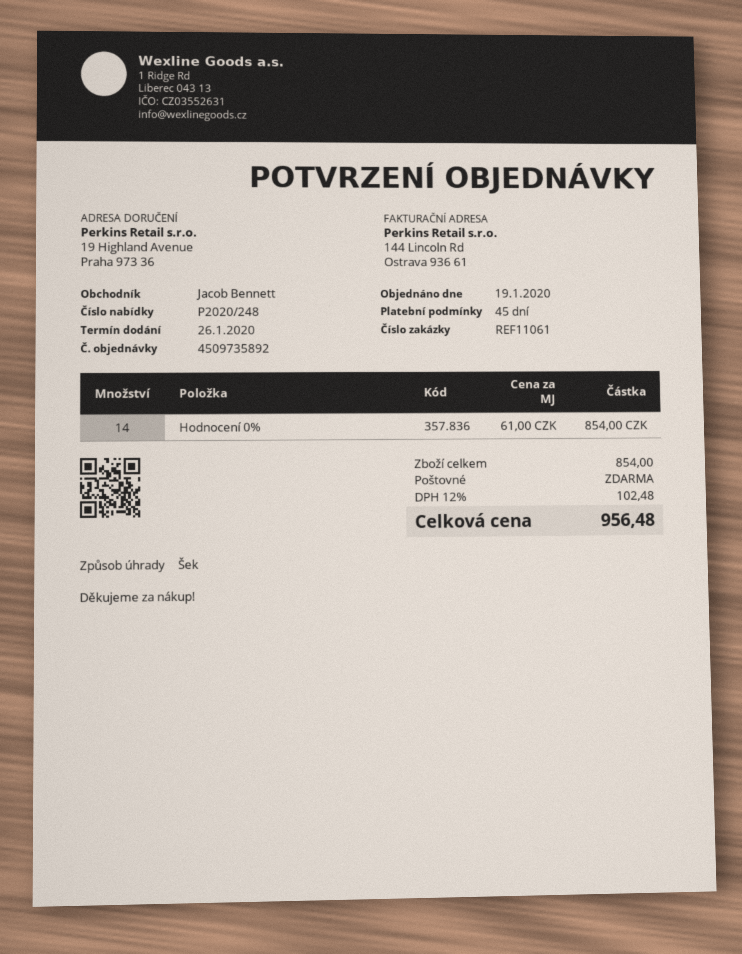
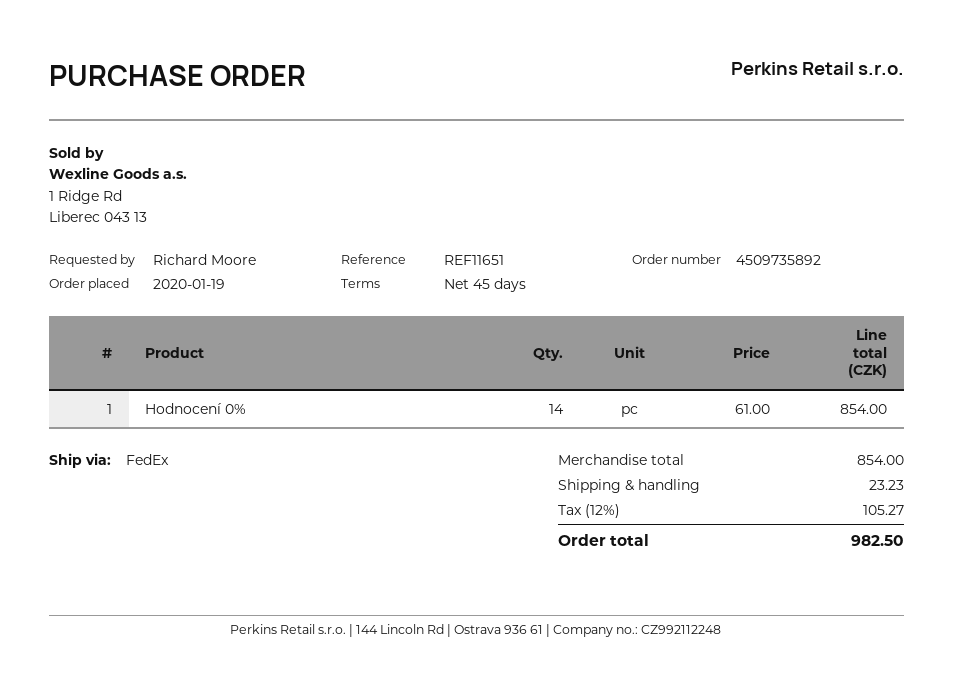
reference: REF11061 -> REF11651
shipping: 0.00 -> 23.23
tax: 12% = 102.48 -> 12% = 105.27
total: 956.48 -> 982.50

